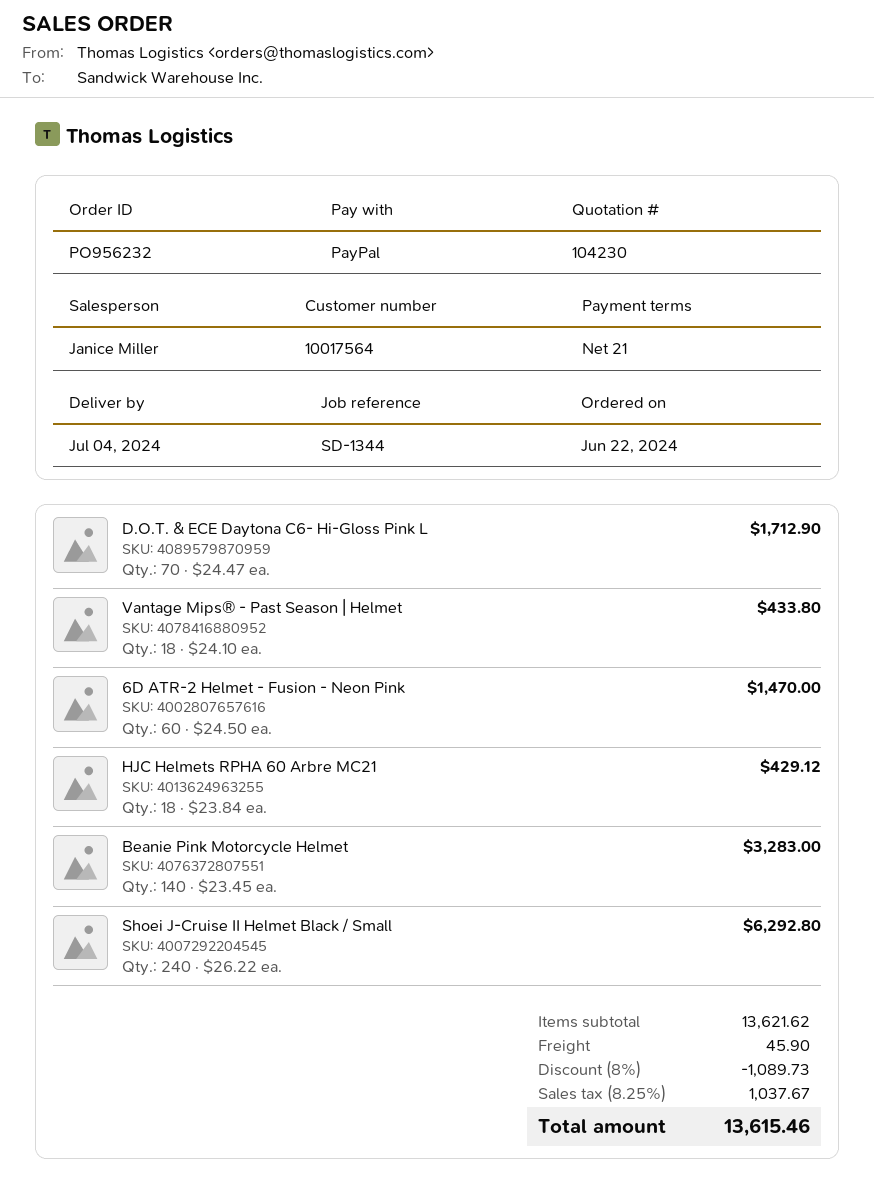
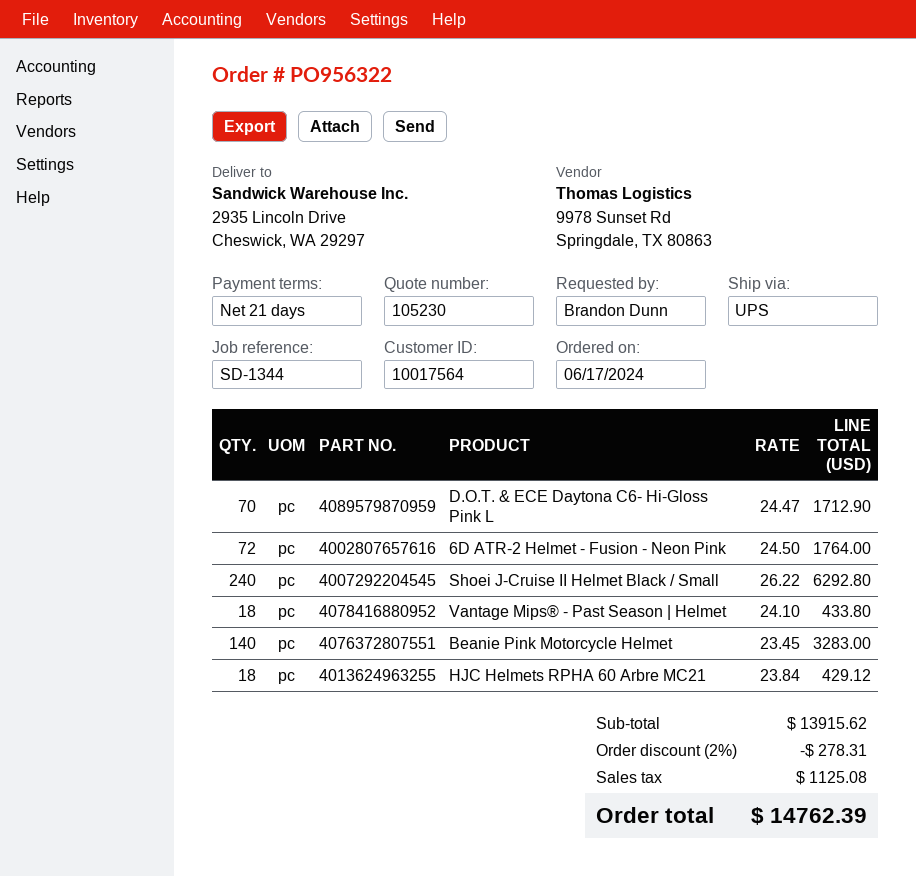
quote number: 104230 -> 105230
order number: PO956232 -> PO956322
order date: 2024-06-22 -> 2024-06-17
6D ATR-2 Helmet - Fusion - Neon Pink: 60 x 24.50 = 1470.00 -> 72 x 24.50 = 1764.00
subtotal: 13621.62 -> 13915.62
discount: 8% = 1089.73 -> 2% = 278.31
shipping: 45.90 -> none
tax: 1037.67 -> 1125.08
total: 13615.46 -> 14762.39

